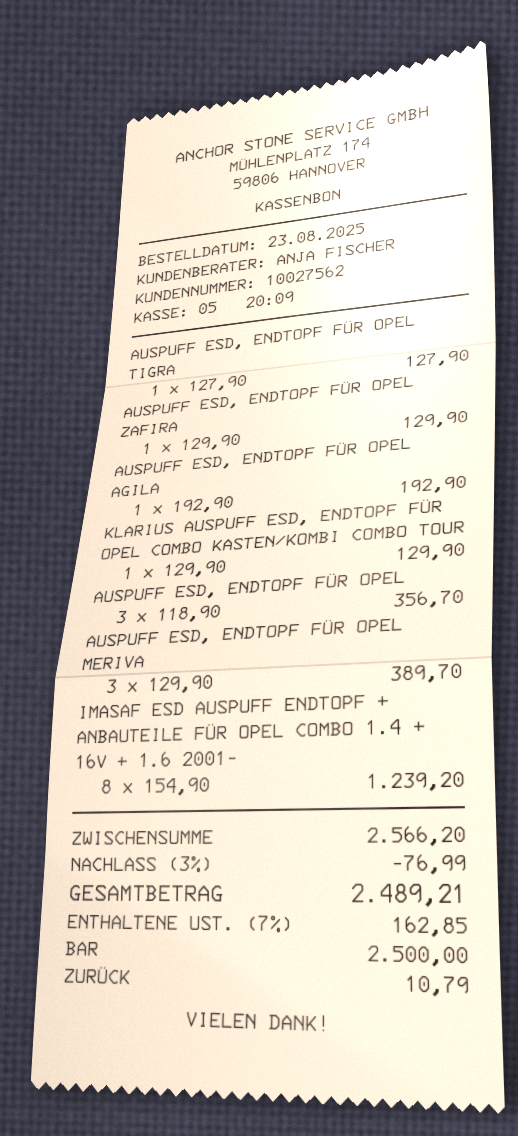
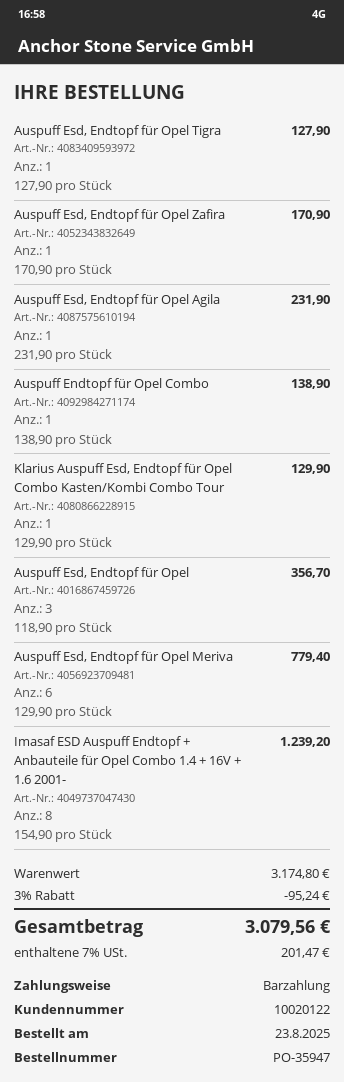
customer number: 10027562 -> 10020122
AUSPUFF ESD, ENDTOPF FÜR OPEL ZAFIRA: 1 x 129.90 = 129.90 -> 1 x 170.90 = 170.90
AUSPUFF ESD, ENDTOPF FÜR OPEL AGILA: 1 x 192.90 = 192.90 -> 1 x 231.90 = 231.90
AUSPUFF ESD, ENDTOPF FÜR OPEL MERIVA: 3 x 129.90 = 389.70 -> 6 x 129.90 = 779.40
Auspuff Endtopf für Opel Combo: none -> 1 x 138.90 = 138.90
subtotal: 2566.20 -> 3174.80
discount: 3% = 76.99 -> 3% = 95.24
tax: 7% = 162.85 -> 7% = 201.47
total: 2489.21 -> 3079.56

